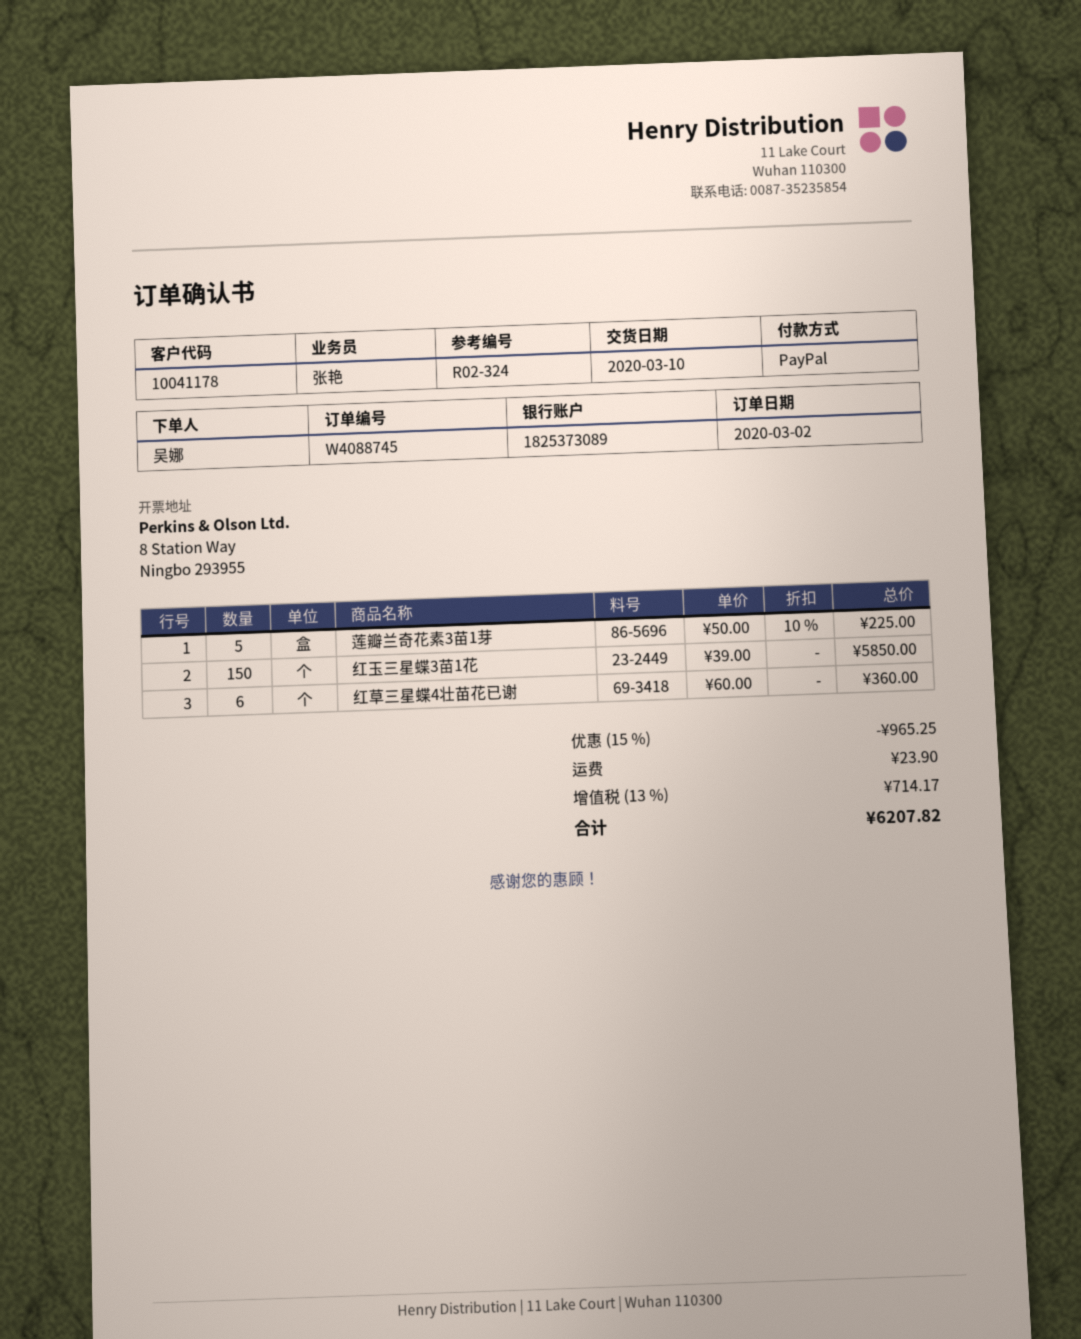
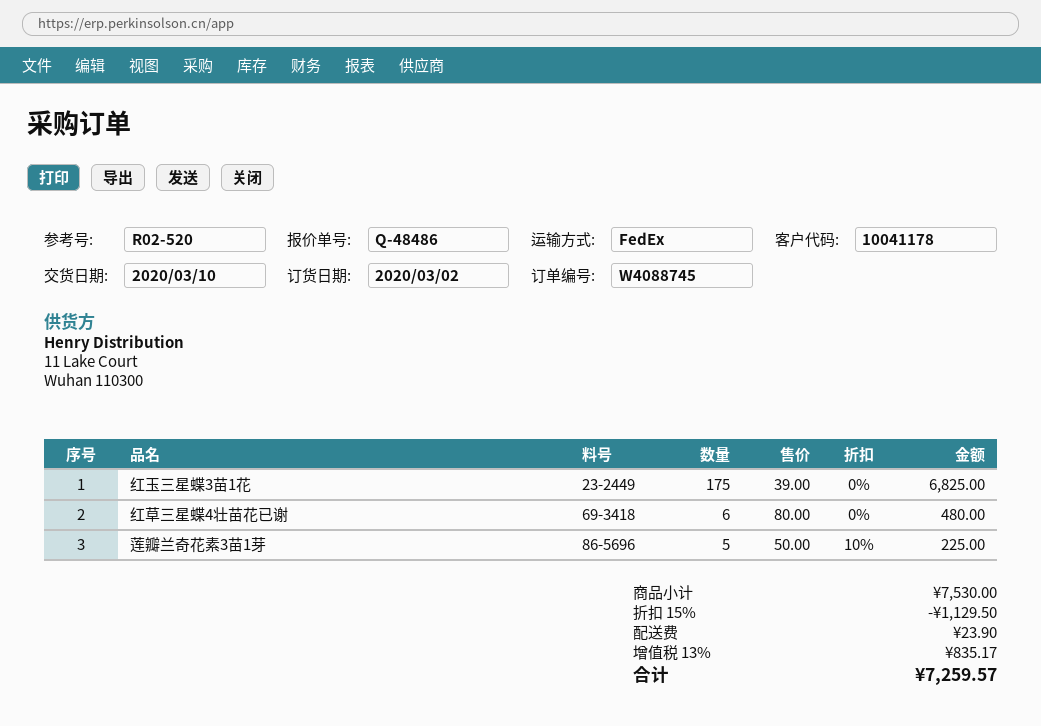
reference: R02-324 -> R02-520
红玉三星蝶3苗1花: 150 x 39.00 = 5850.00 -> 175 x 39.00 = 6825.00
红草三星蝶4壮苗花已谢: 6 x 60.00 = 360.00 -> 6 x 80.00 = 480.00
discount: 15% = 965.25 -> 15% = 1129.50
tax: 13% = 714.17 -> 13% = 835.17
total: 6207.82 -> 7259.57

